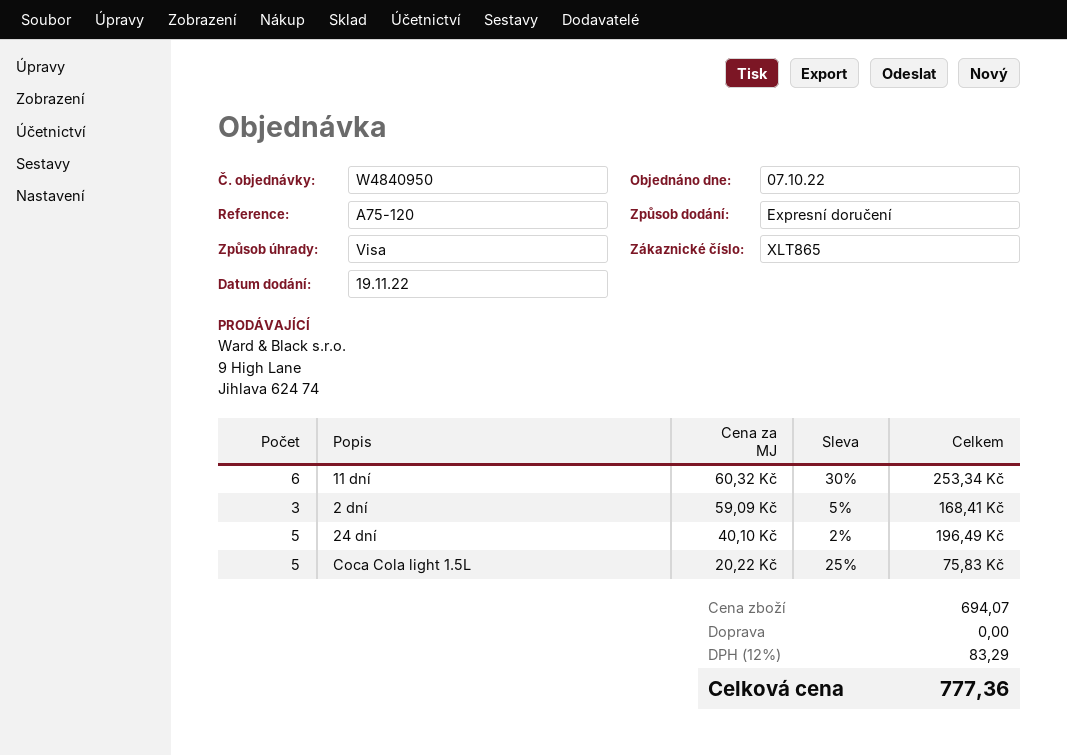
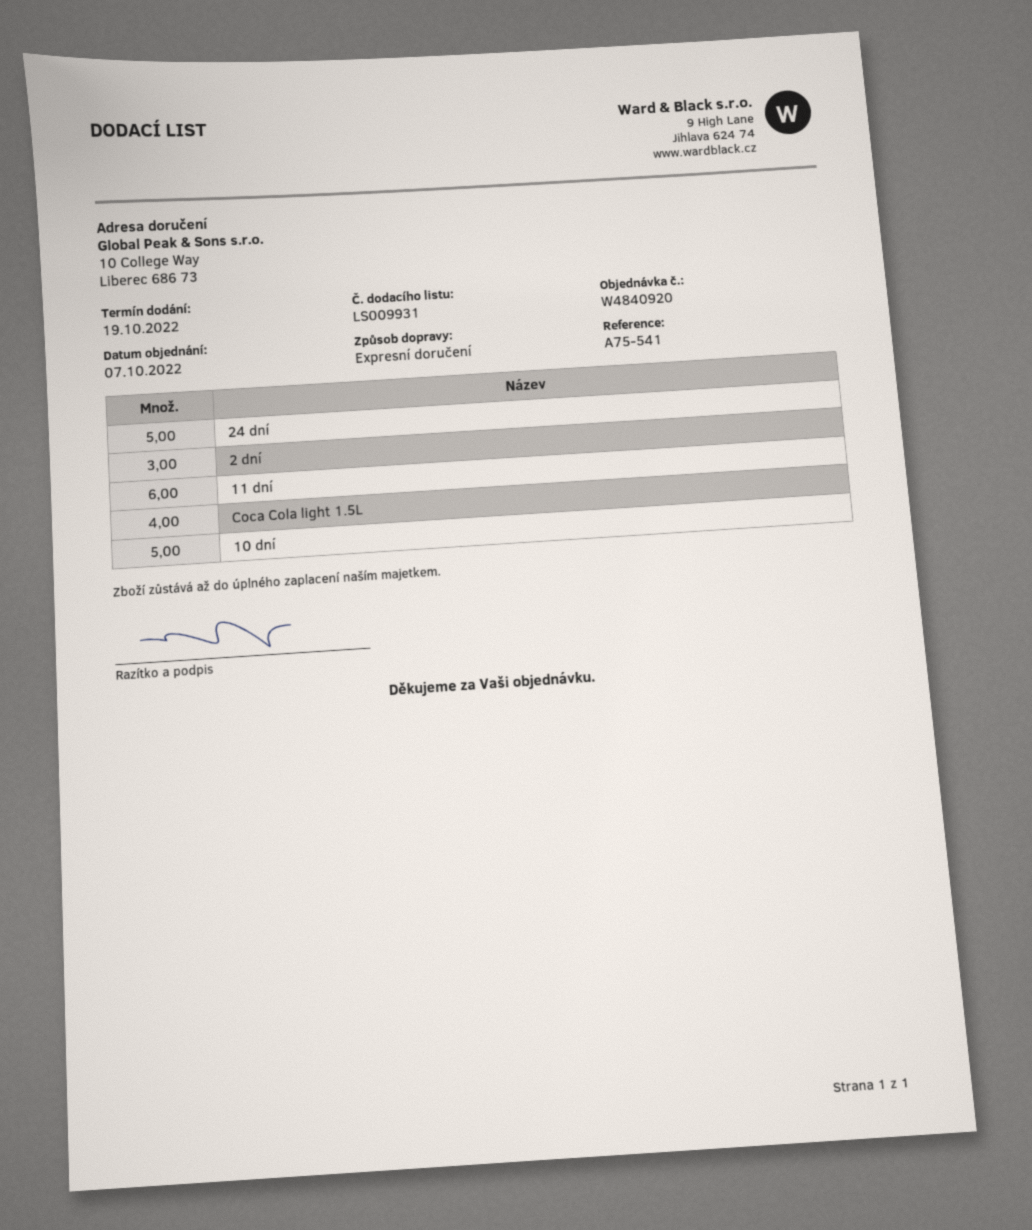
order number: W4840950 -> W4840920
delivery date: 2022-11-19 -> 2022-10-19
reference: A75-120 -> A75-541
Coca Cola light 1.5L: 5 -> 4
10 dní: none -> 5

